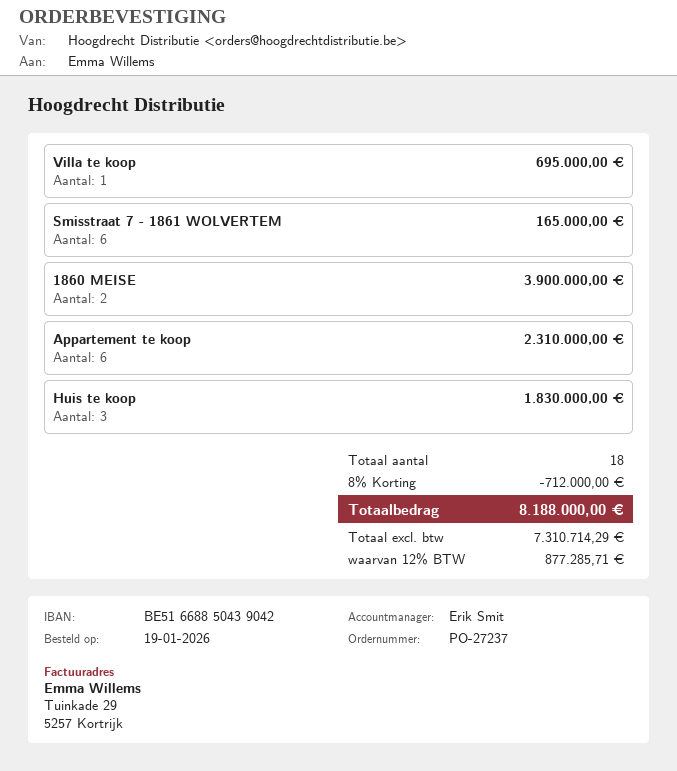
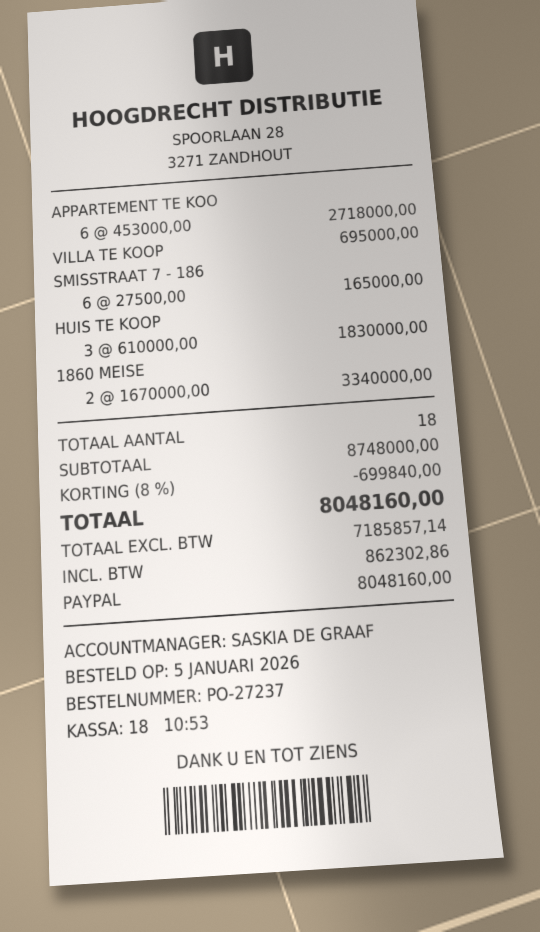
order date: 2026-01-19 -> 2026-01-05
sales rep: Erik Smit -> SASKIA DE GRAAF
1860 MEISE: 2 for 3900000.00 -> 2 for 3340000.00
Appartement te koop: 6 for 2310000.00 -> 6 for 2718000.00
discount: 8% = 712000.00 -> 8% = 699840.00
net: 7310714.29 -> 7185857.14
tax: 877285.71 -> 862302.86
total: 8188000.00 -> 8048160.00

